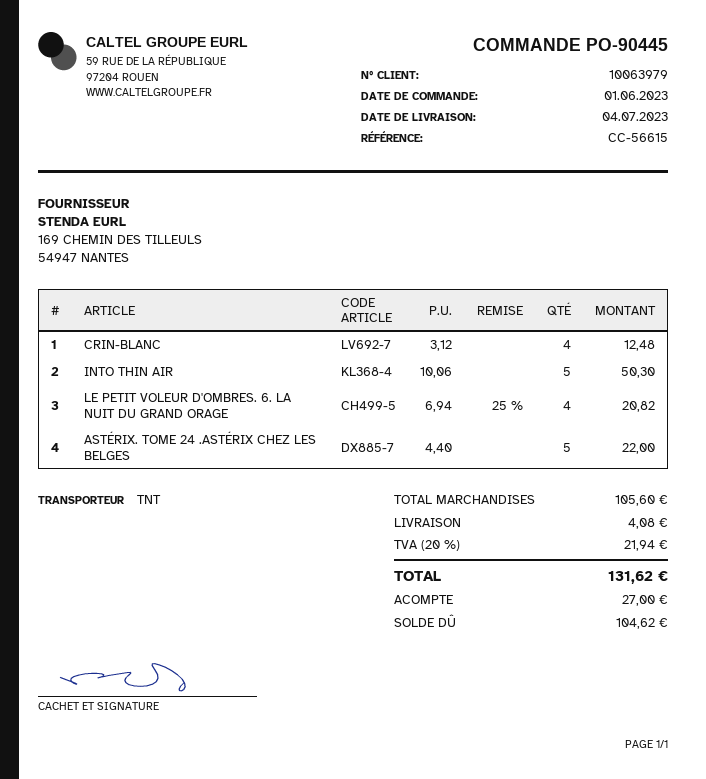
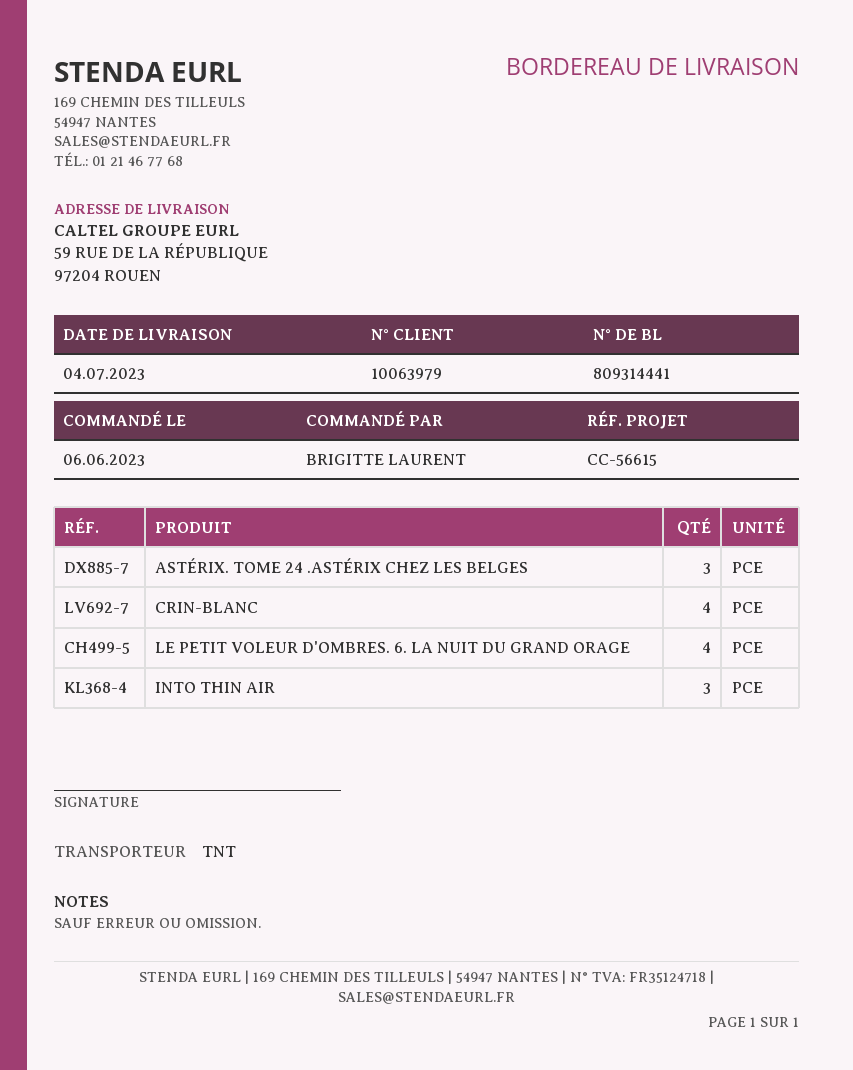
order date: 2023-06-01 -> 2023-06-06
INTO THIN AIR: 5 -> 3
ASTÉRIX. TOME 24 .ASTÉRIX CHEZ LES BELGES: 5 -> 3

